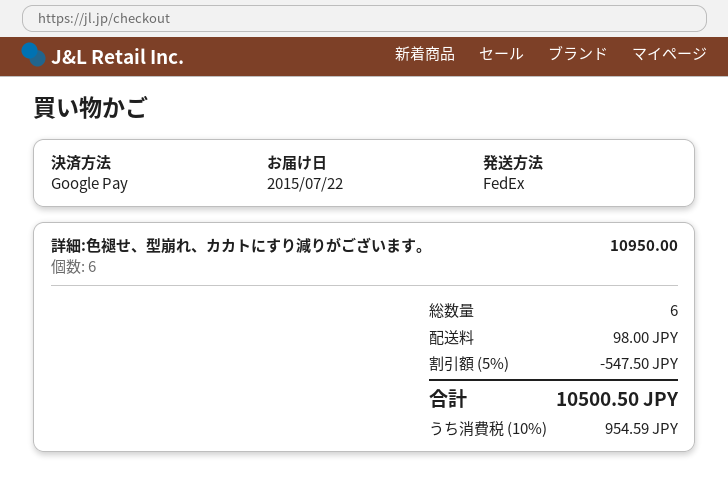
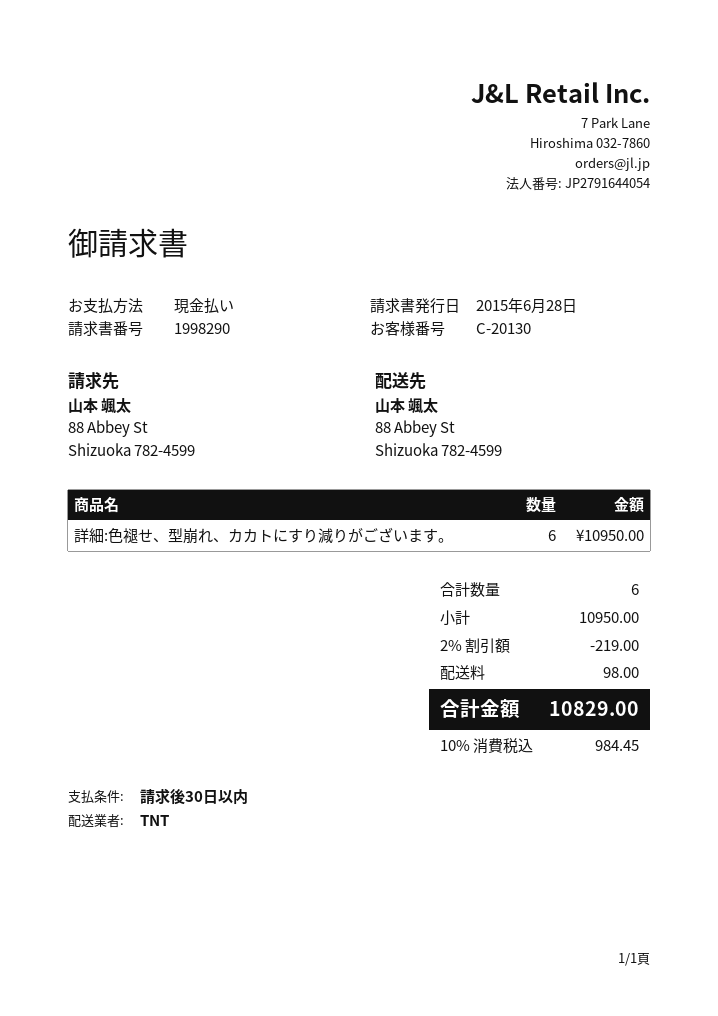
payment method: Google Pay -> cash
shipping method: FedEx -> TNT
discount: 5% = 547.50 -> 2% = 219.00
tax: 10% = 954.59 -> 10% = 984.45
total: 10500.50 -> 10829.00

